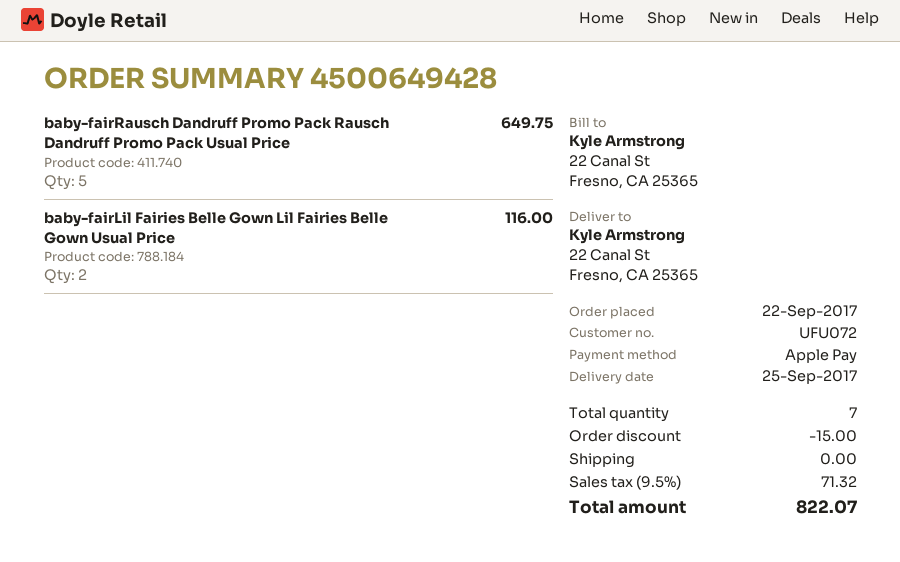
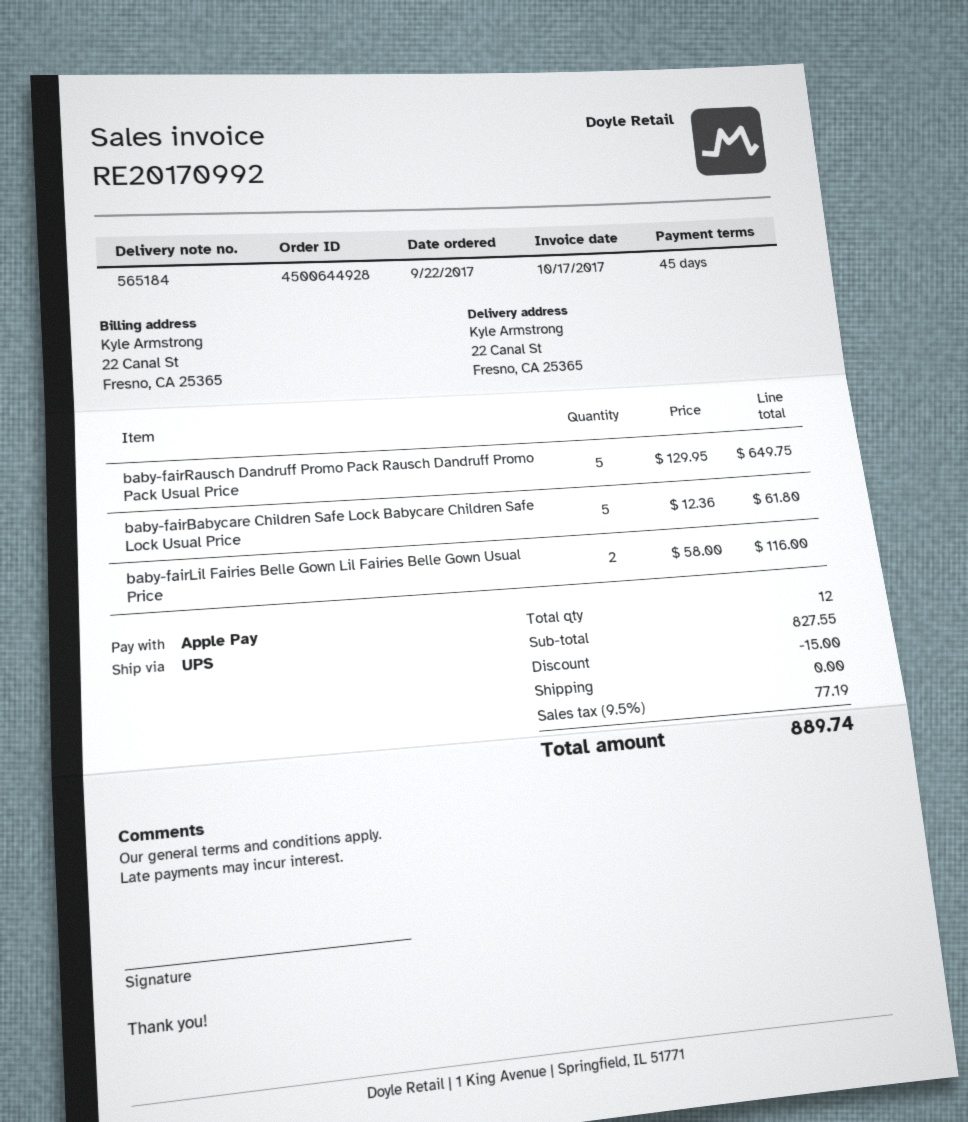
order number: 4500649428 -> 4500644928
baby-fairBabycare Children Safe Lock Babycare Children Safe Lock Usual Price: none -> 5 for 61.80
total quantity: 7 -> 12
tax: 9.5% = 71.32 -> 9.5% = 77.19
total: 822.07 -> 889.74

